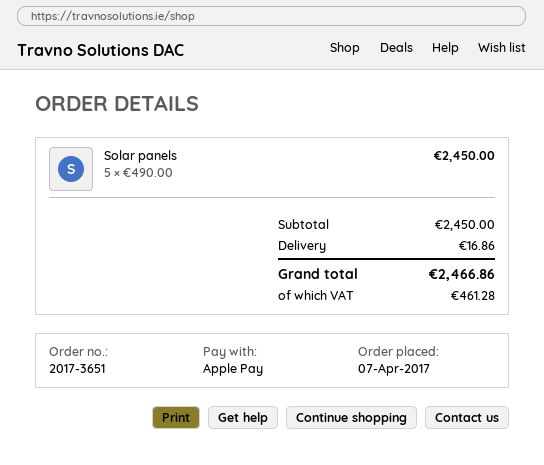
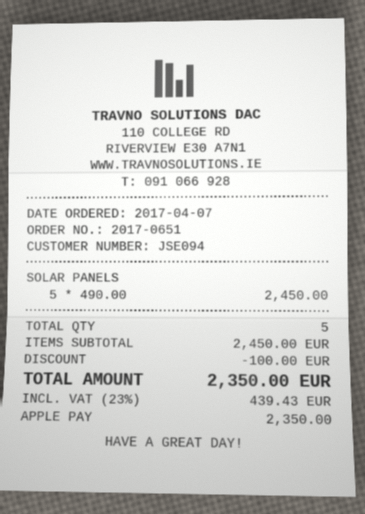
order number: 2017-3651 -> 2017-0651
discount: none -> 100.00
shipping: 16.86 -> none
tax: 461.28 -> 439.43
total: 2466.86 -> 2350.00

